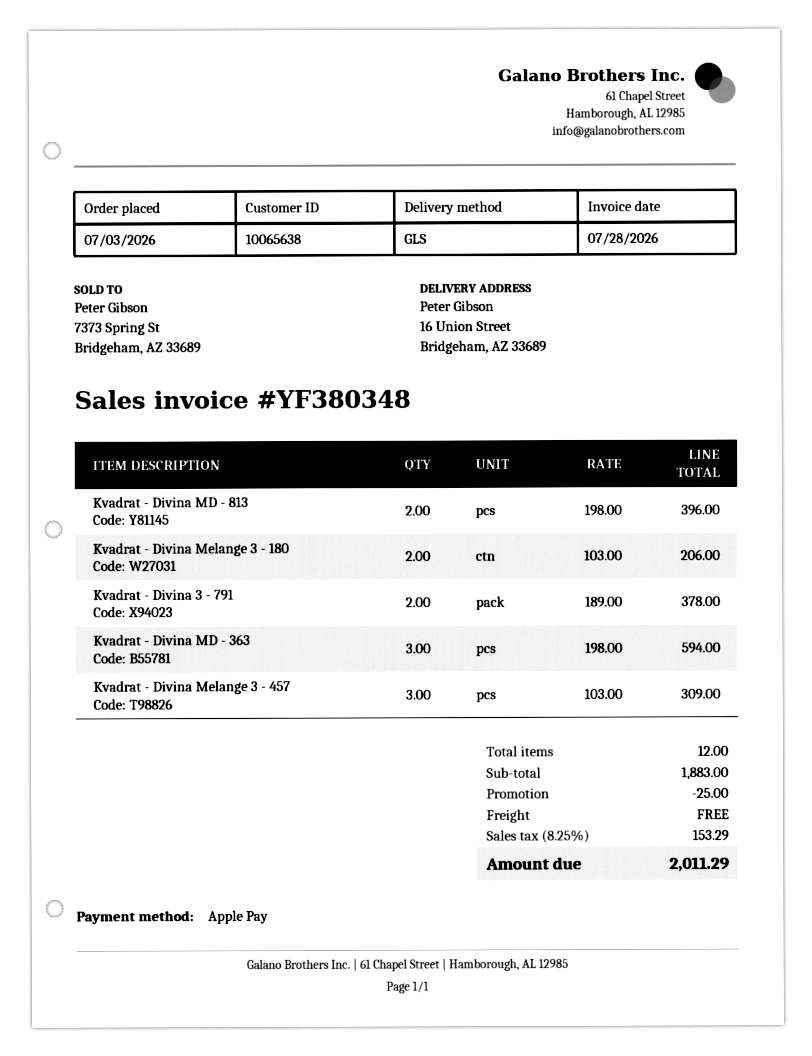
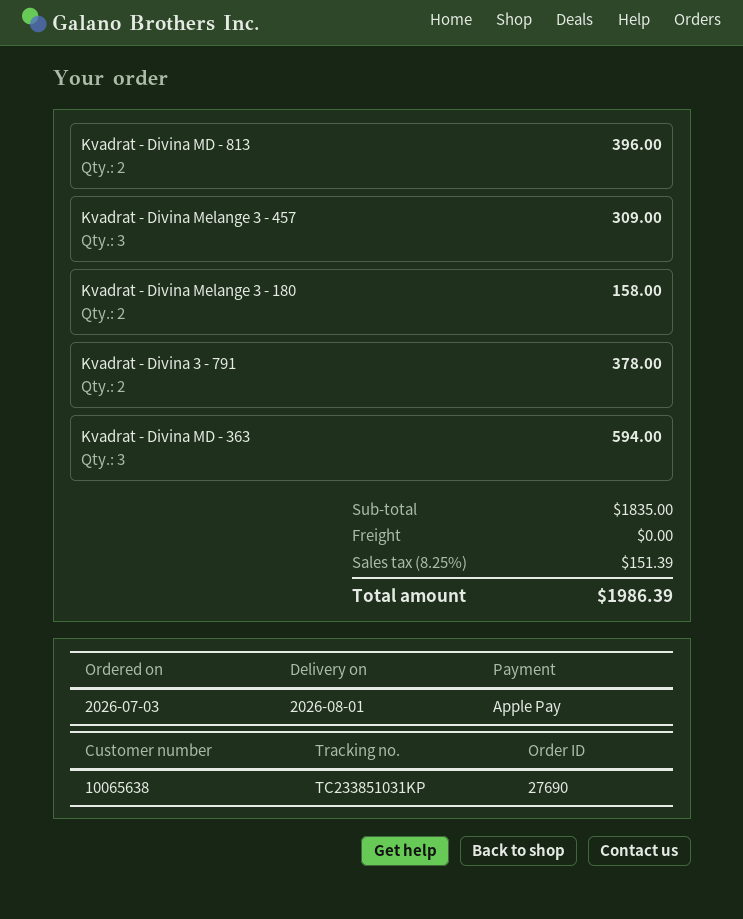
Kvadrat - Divina Melange 3 - 180: 2 for 206.00 -> 2 for 158.00
subtotal: 1883.00 -> 1835.00
discount: 25.00 -> none
tax: 8.25% = 153.29 -> 8.25% = 151.39
total: 2011.29 -> 1986.39

